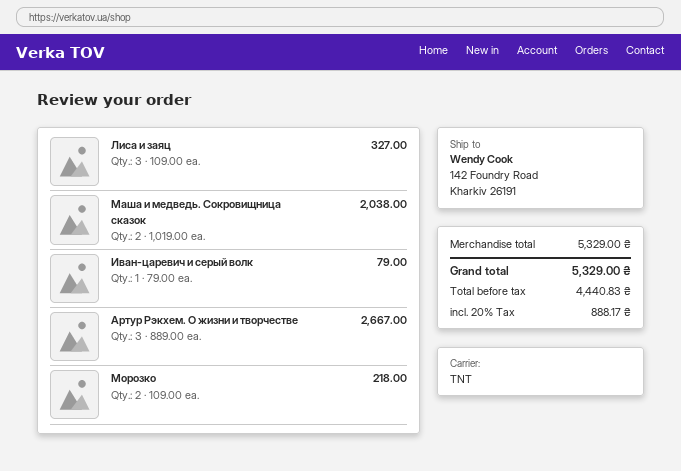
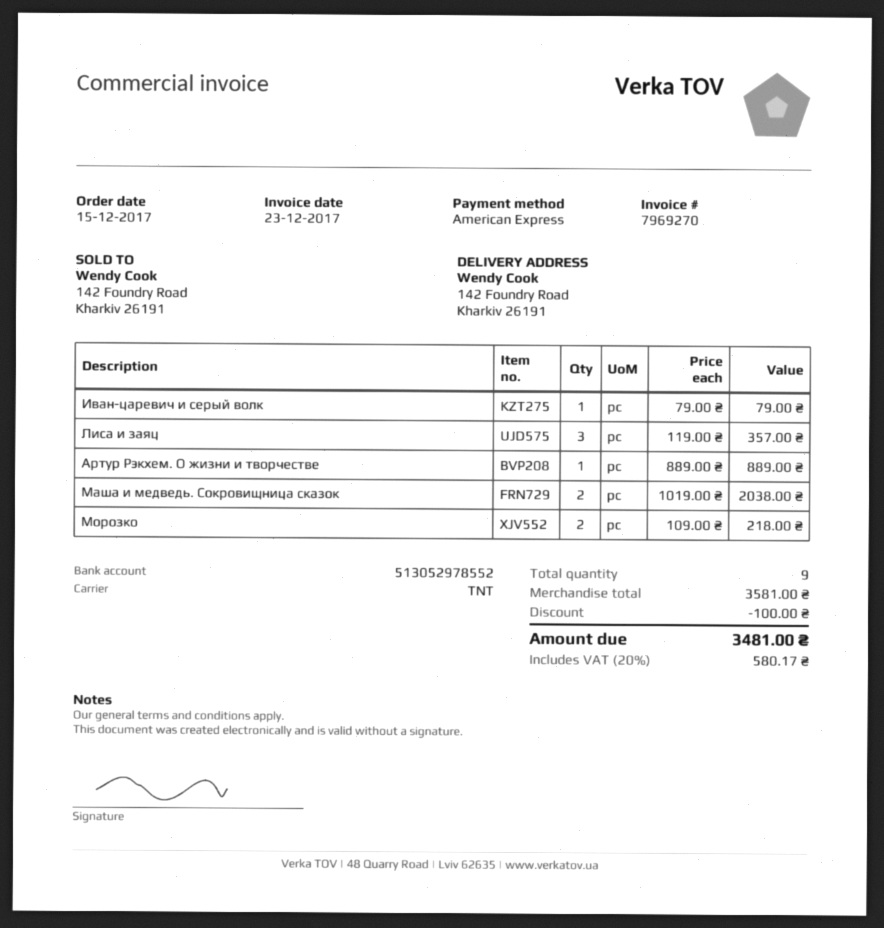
Лиса и заяц: 3 x 109.00 = 327.00 -> 3 x 119.00 = 357.00
Артур Рэкхем. О жизни и творчестве: 3 x 889.00 = 2667.00 -> 1 x 889.00 = 889.00
subtotal: 5329.00 -> 3581.00
discount: none -> 100.00
tax: 20% = 888.17 -> 20% = 580.17
total: 5329.00 -> 3481.00

